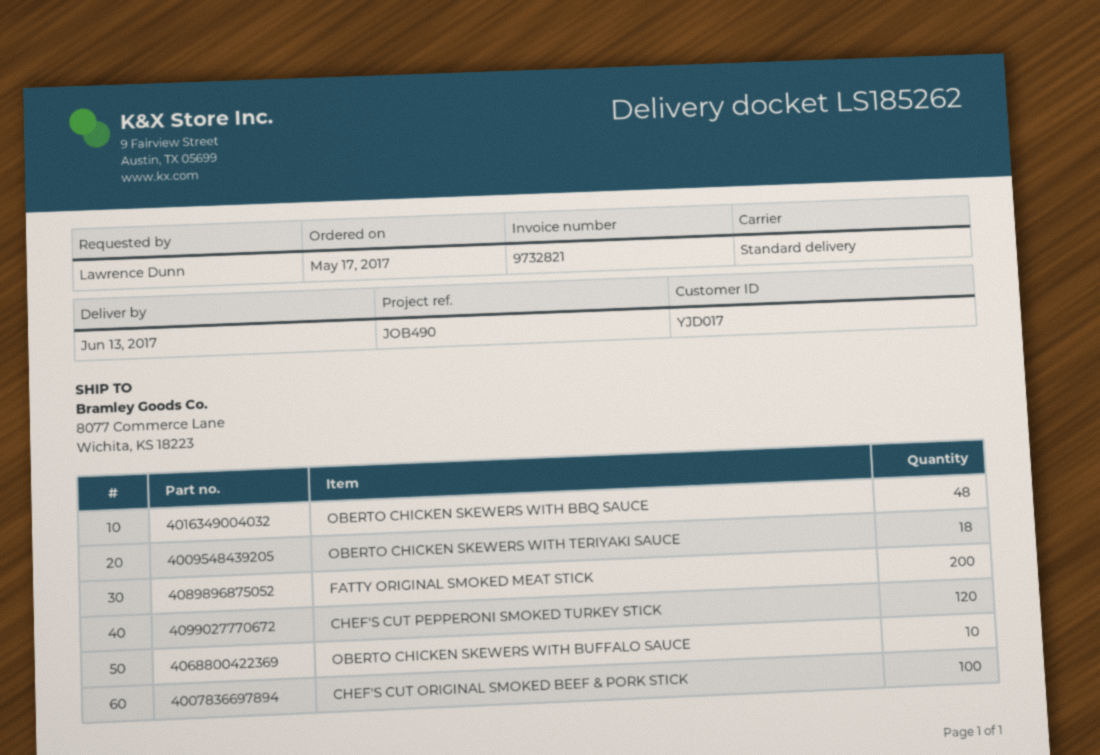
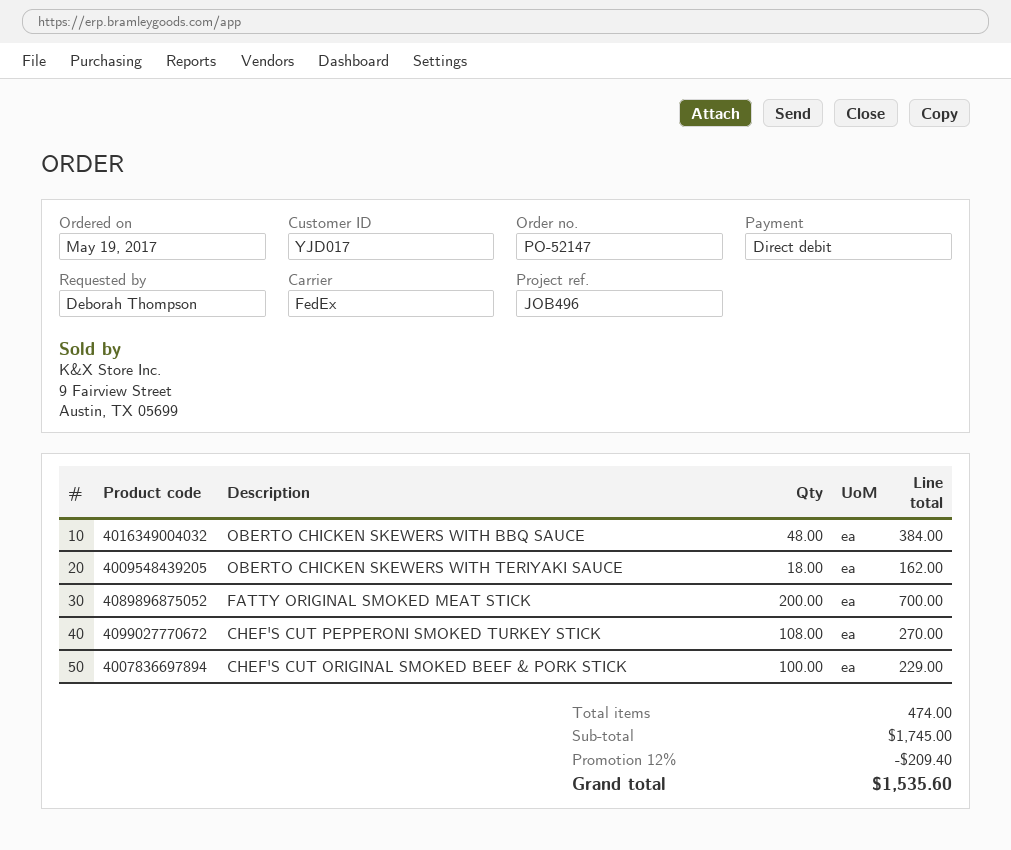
order date: 2017-05-17 -> 2017-05-19
reference: JOB490 -> JOB496
ordered by: Lawrence Dunn -> Deborah Thompson
shipping method: standard -> FedEx
CHEF'S CUT PEPPERONI SMOKED TURKEY STICK: 120 -> 108
OBERTO CHICKEN SKEWERS WITH BUFFALO SAUCE: 10 -> none

